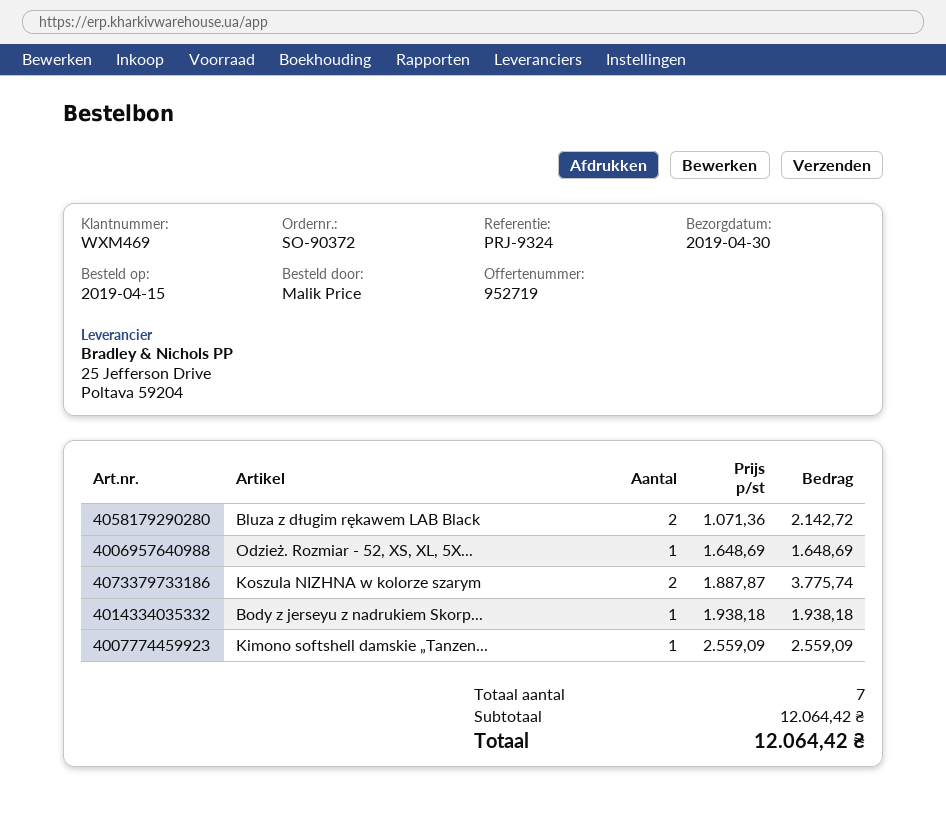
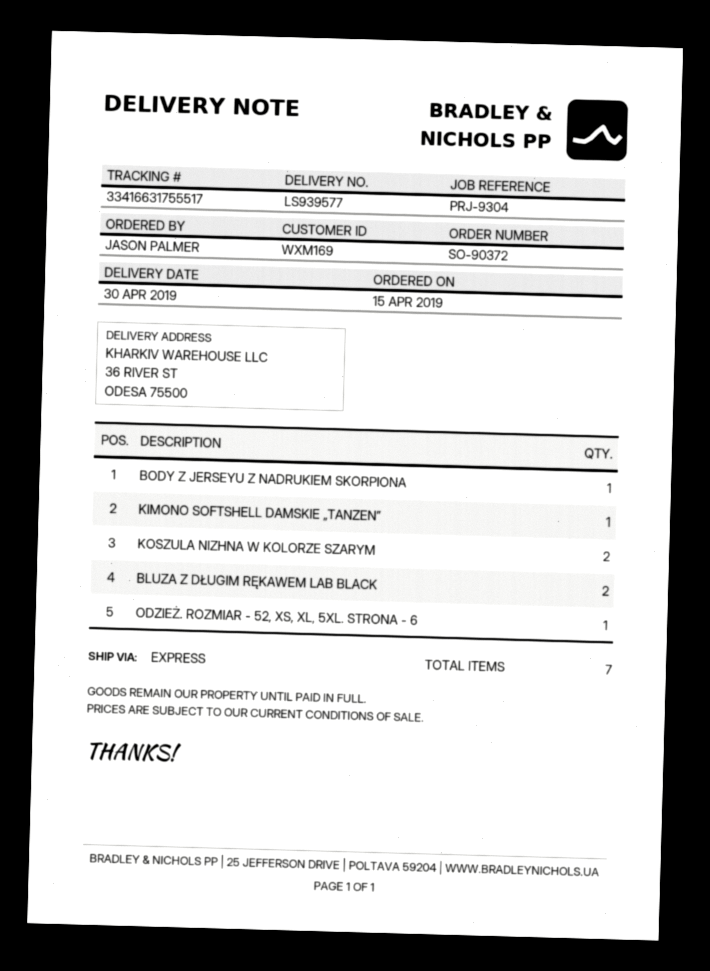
customer number: WXM469 -> WXM169
reference: PRJ-9324 -> PRJ-9304
ordered by: Malik Price -> JASON PALMER

